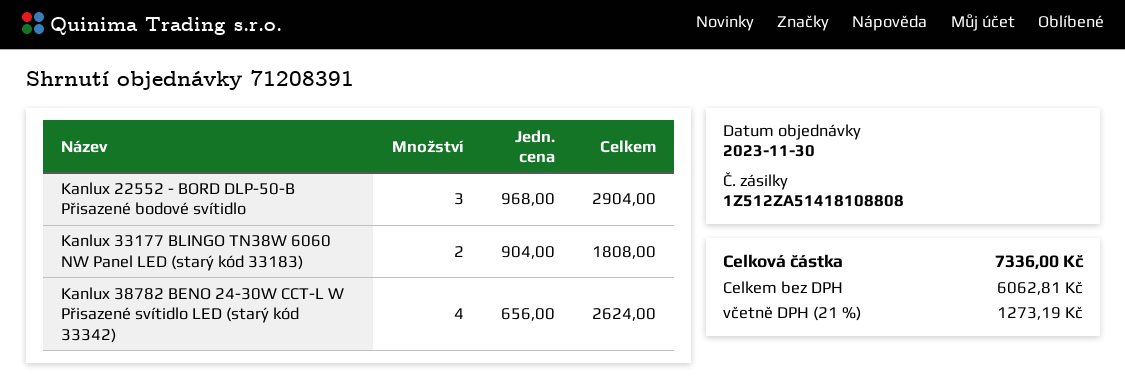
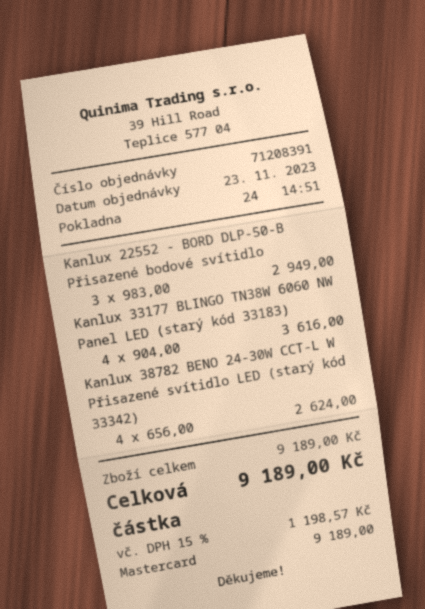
order date: 2023-11-30 -> 2023-11-23
Kanlux 22552 - BORD DLP-50-B Přisazené bodové svítidlo: 3 x 968.00 = 2904.00 -> 3 x 983.00 = 2949.00
Kanlux 33177 BLINGO TN38W 6060 NW Panel LED (starý kód 33183): 2 x 904.00 = 1808.00 -> 4 x 904.00 = 3616.00
tax: 21% = 1273.19 -> 15% = 1198.57
total: 7336.00 -> 9189.00

